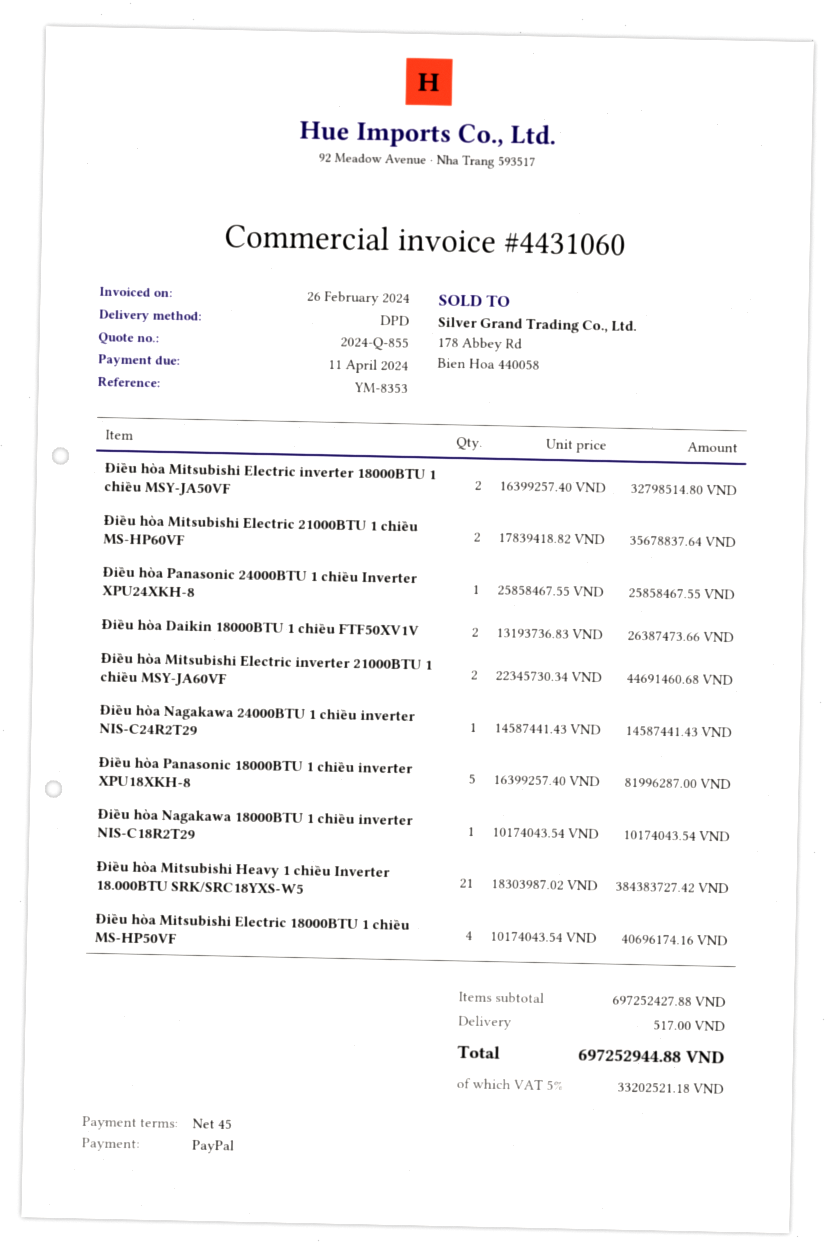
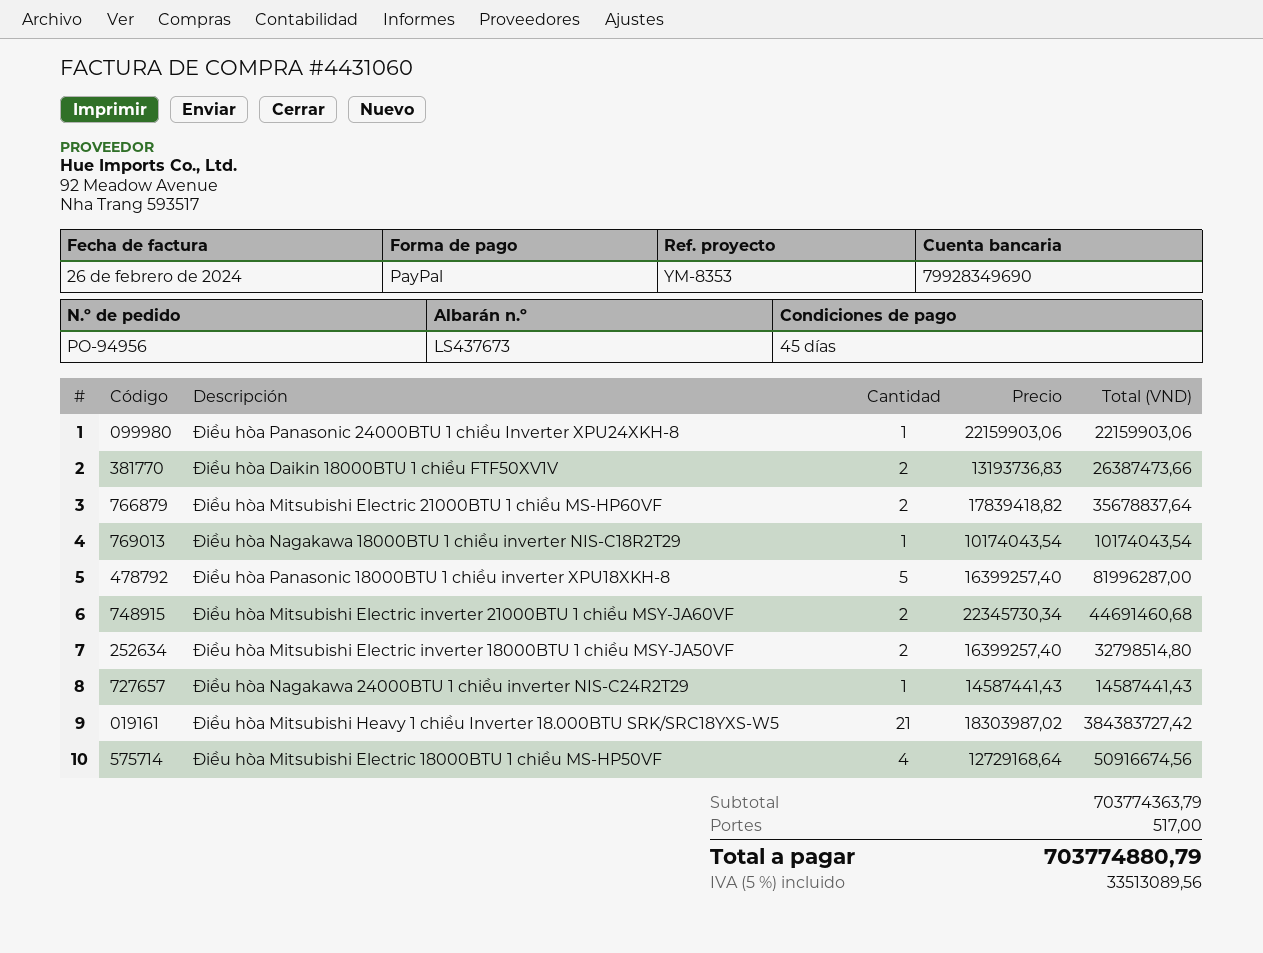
Điều hòa Panasonic 24000BTU 1 chiều Inverter XPU24XKH-8: 1 x 25858467.55 = 25858467.55 -> 1 x 22159903.06 = 22159903.06
Điều hòa Mitsubishi Electric 18000BTU 1 chiều MS-HP50VF: 4 x 10174043.54 = 40696174.16 -> 4 x 12729168.64 = 50916674.56
subtotal: 697252427.88 -> 703774363.79
tax: 5% = 33202521.18 -> 5% = 33513089.56
total: 697252944.88 -> 703774880.79

